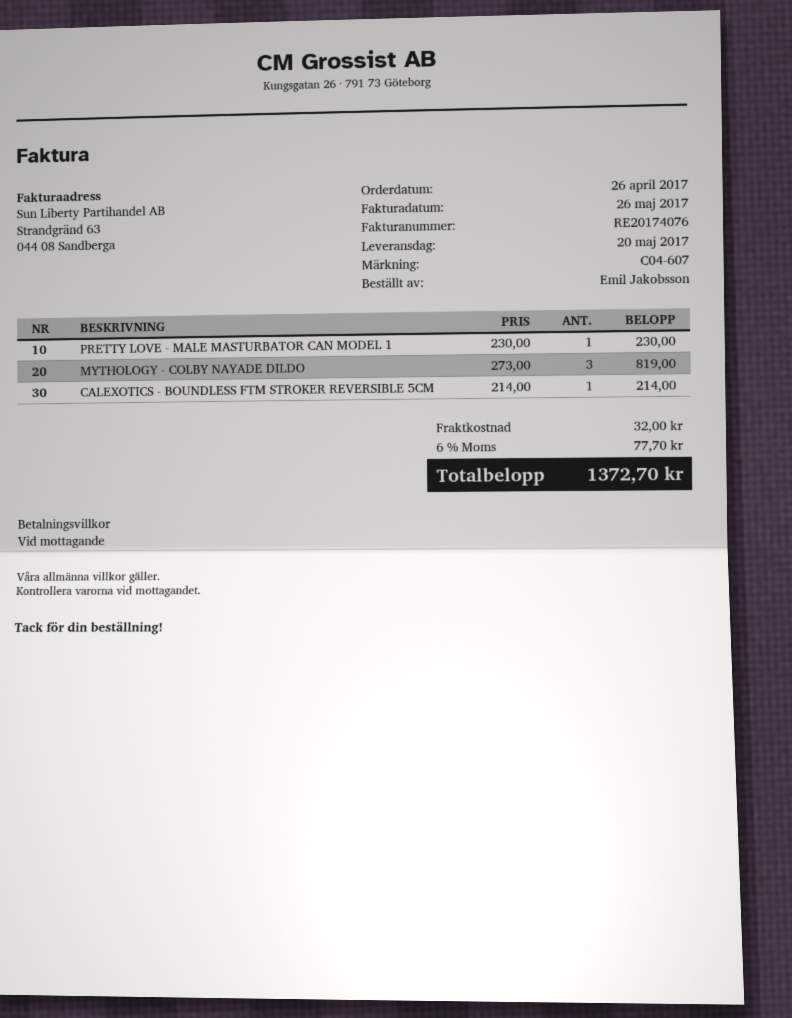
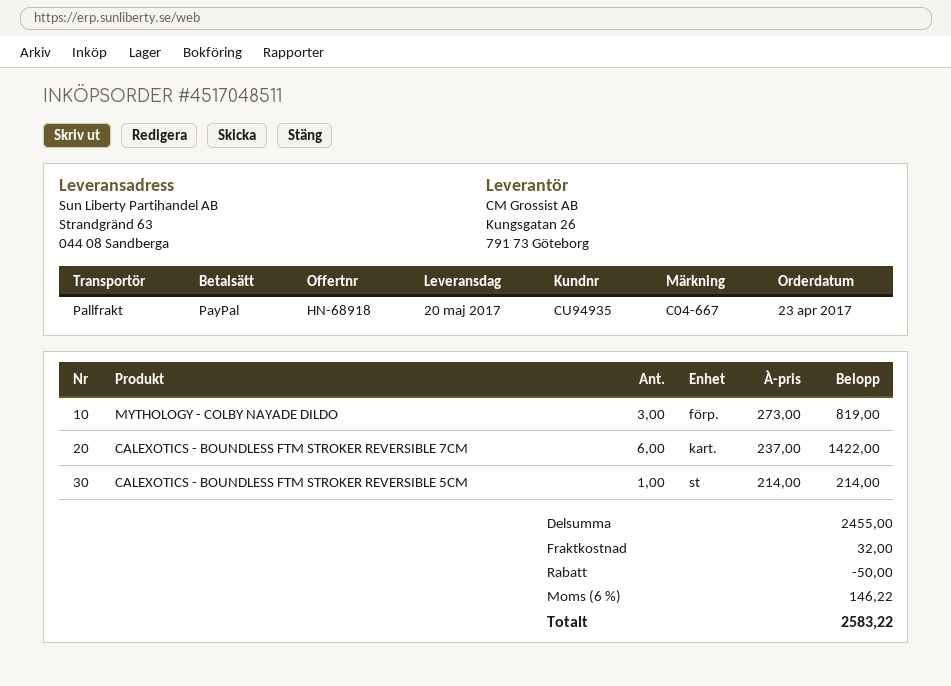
order date: 2017-04-26 -> 2017-04-23
reference: C04-607 -> C04-667
PRETTY LOVE - MALE MASTURBATOR CAN MODEL 1: 1 x 230.00 = 230.00 -> none
CALEXOTICS - BOUNDLESS FTM STROKER REVERSIBLE 7CM: none -> 6 x 237.00 = 1422.00
discount: none -> 50.00
tax: 6% = 77.70 -> 6% = 146.22
total: 1372.70 -> 2583.22

